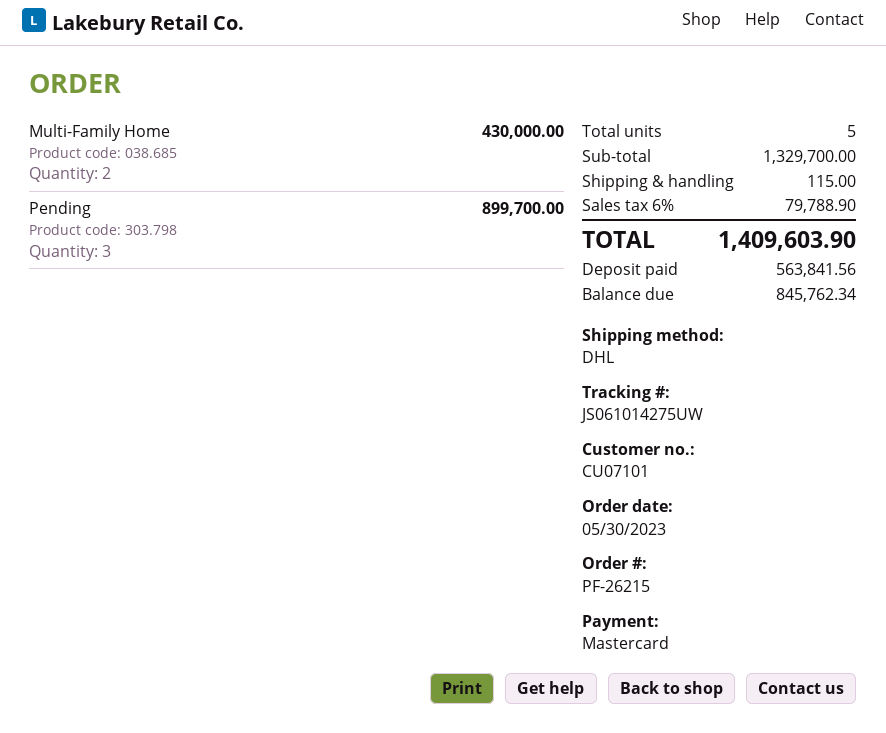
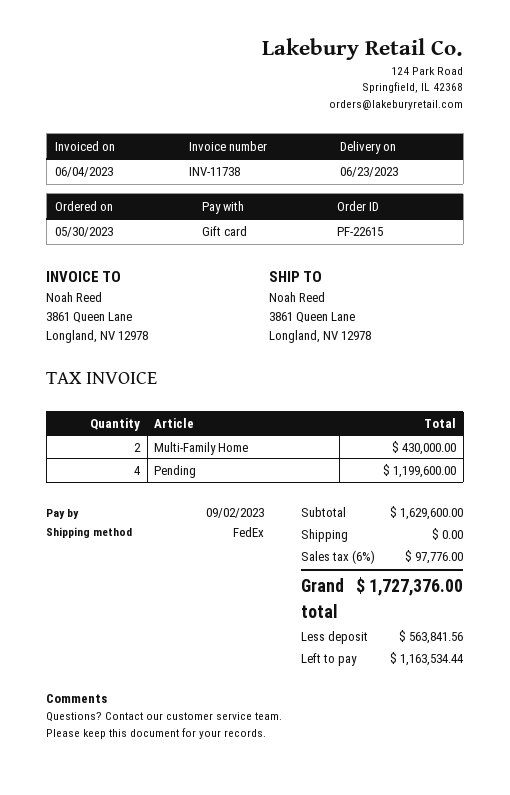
order number: PF-26215 -> PF-22615
payment method: Mastercard -> gift card
shipping method: DHL -> FedEx
Pending: 3 for 899700.00 -> 4 for 1199600.00
subtotal: 1329700.00 -> 1629600.00
shipping: 115.00 -> 0.00
tax: 6% = 79788.90 -> 6% = 97776.00
total: 1409603.90 -> 1727376.00
balance: 845762.34 -> 1163534.44

